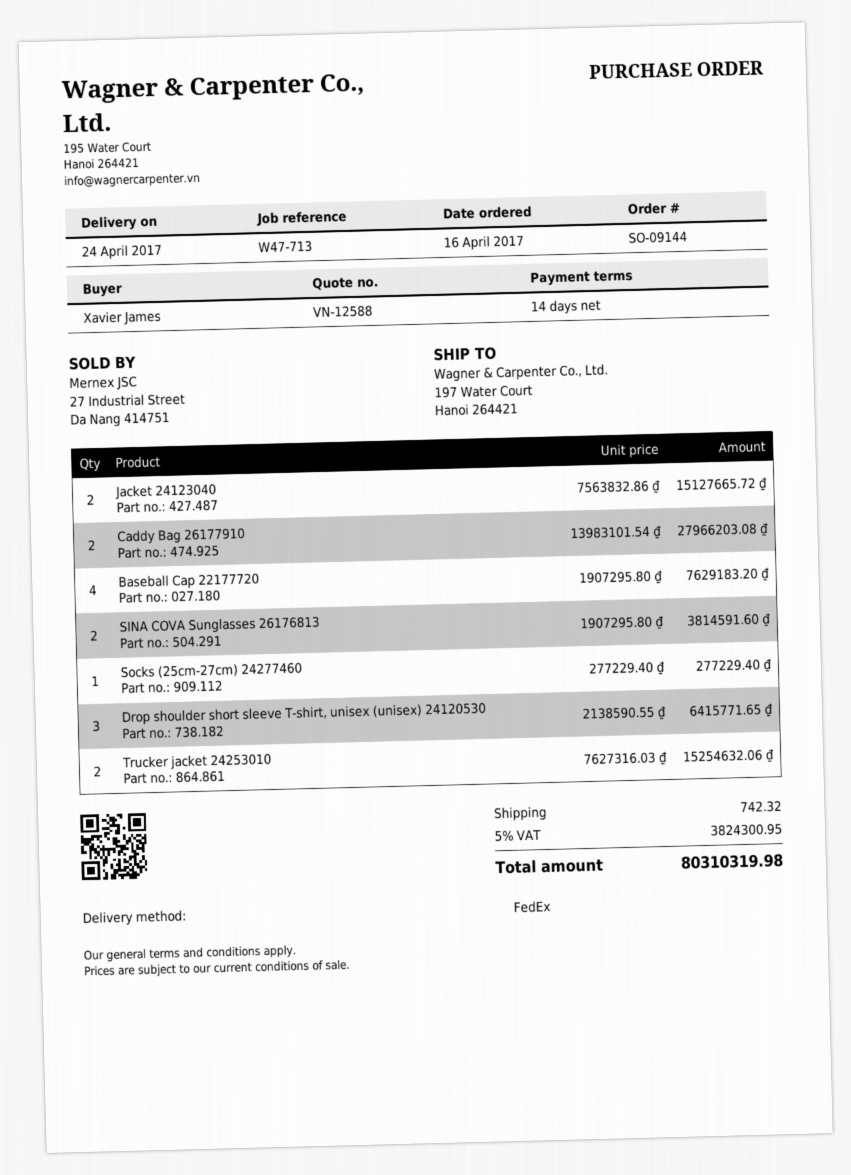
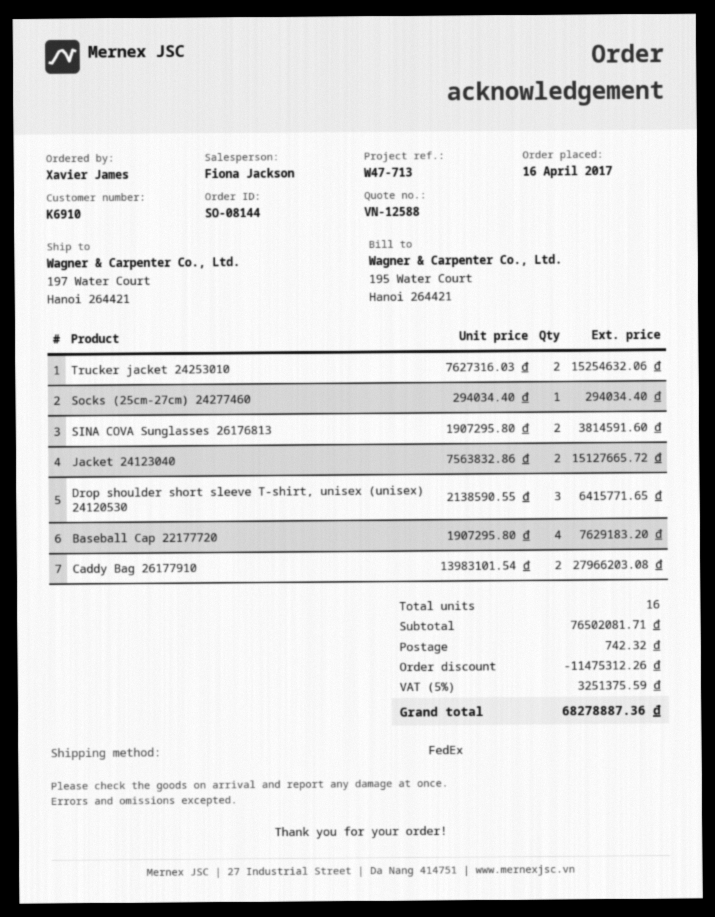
order number: SO-09144 -> SO-08144
Socks (25cm-27cm) 24277460: 1 x 277229.40 = 277229.40 -> 1 x 294034.40 = 294034.40
discount: none -> 11475312.26
tax: 5% = 3824300.95 -> 5% = 3251375.59
total: 80310319.98 -> 68278887.36

